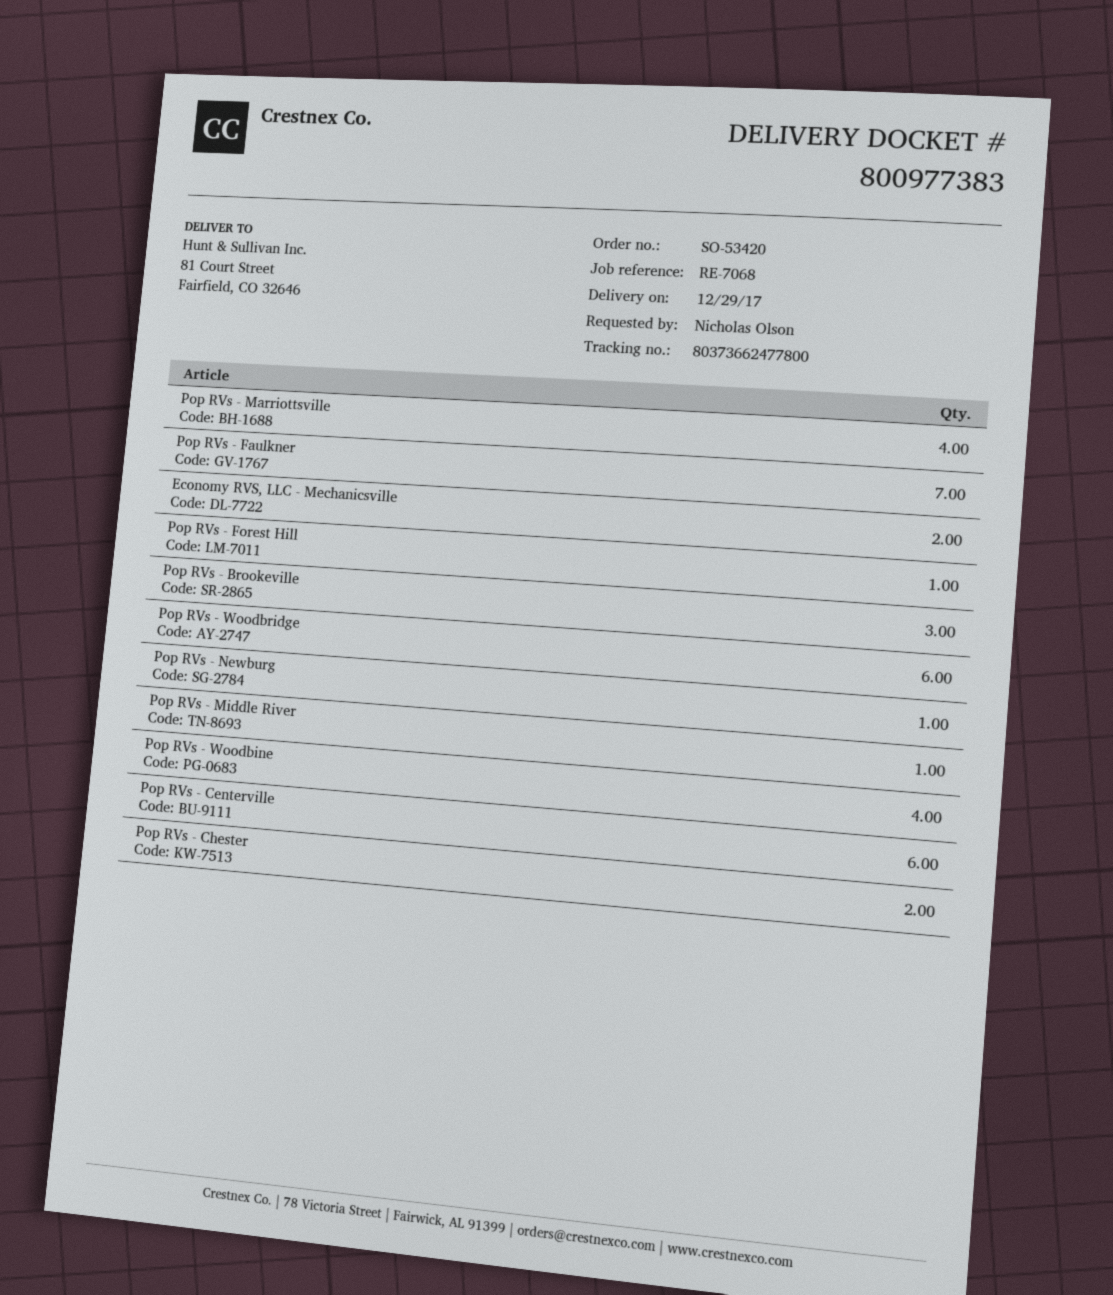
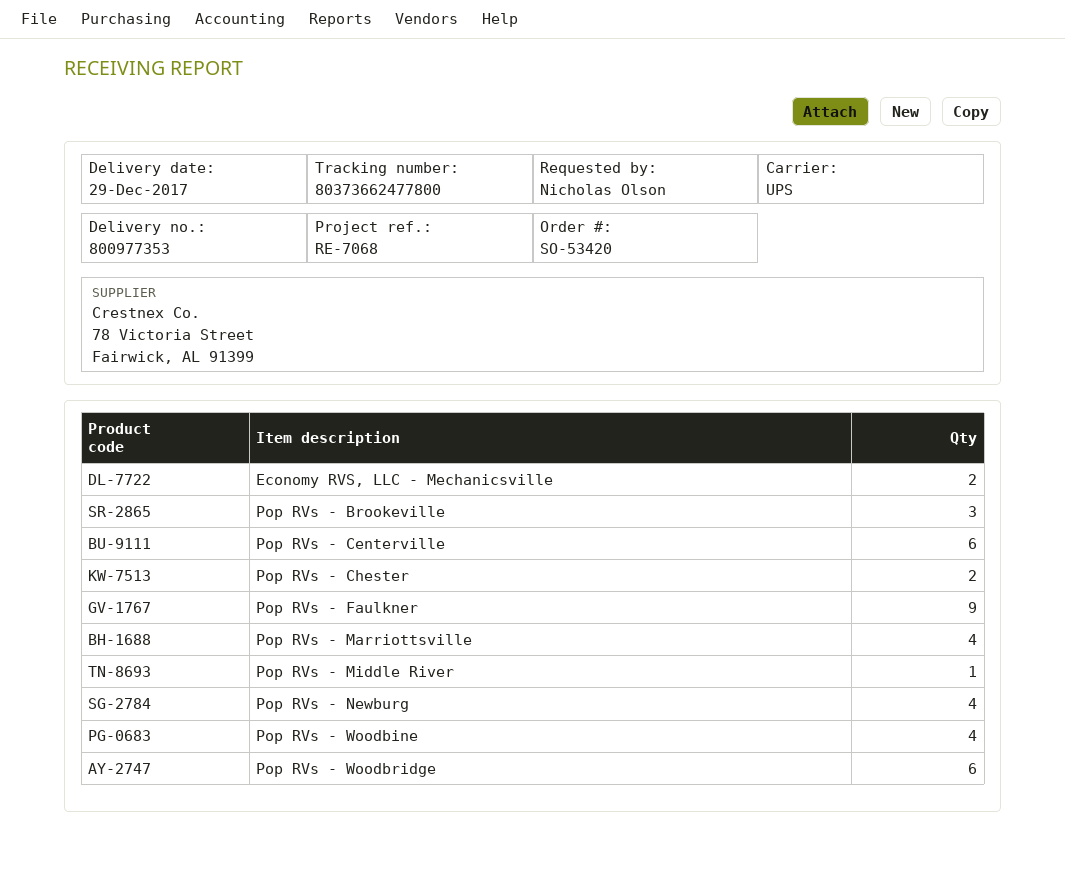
delivery note number: 800977383 -> 800977353
Pop RVs - Faulkner: 7 -> 9
Pop RVs - Forest Hill: 1 -> none
Pop RVs - Newburg: 1 -> 4

